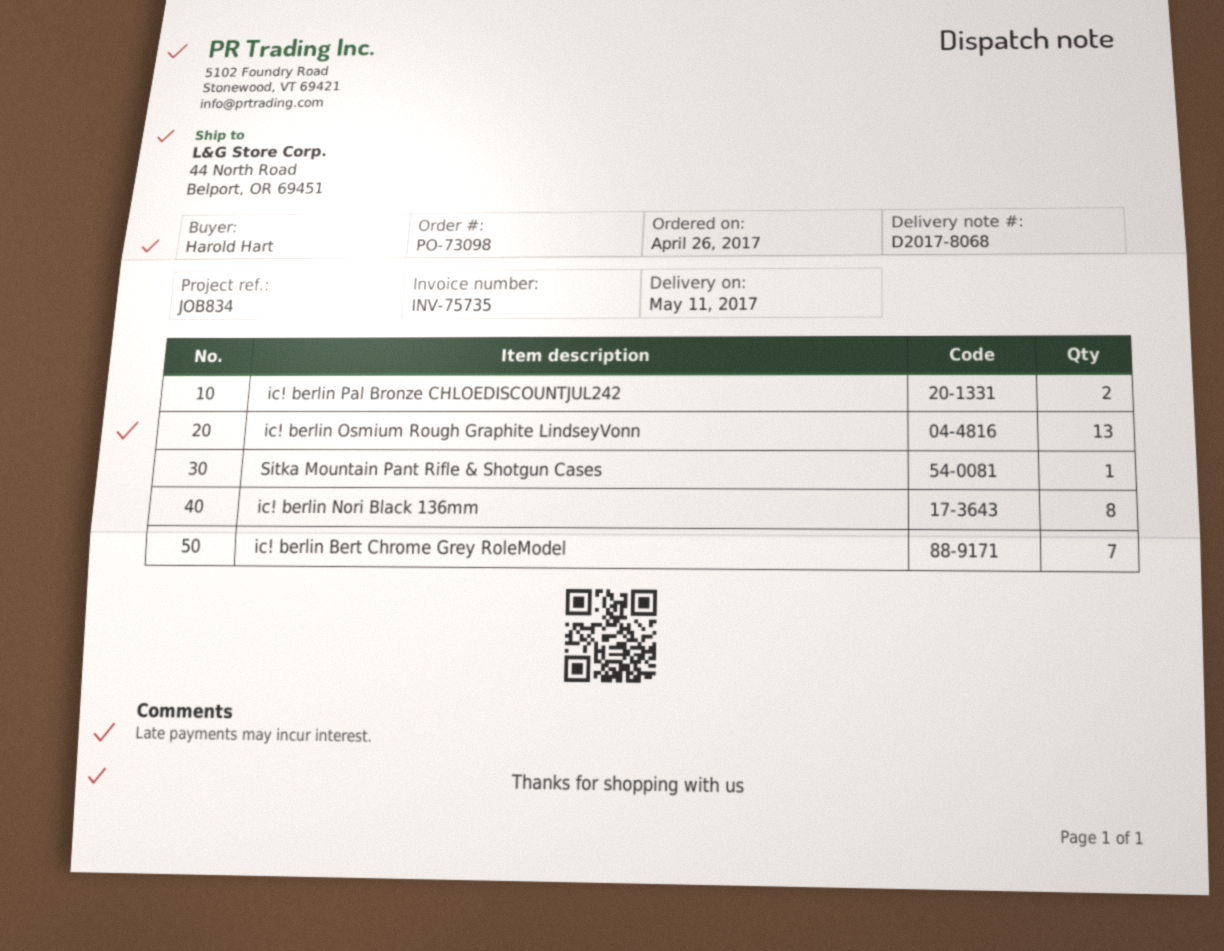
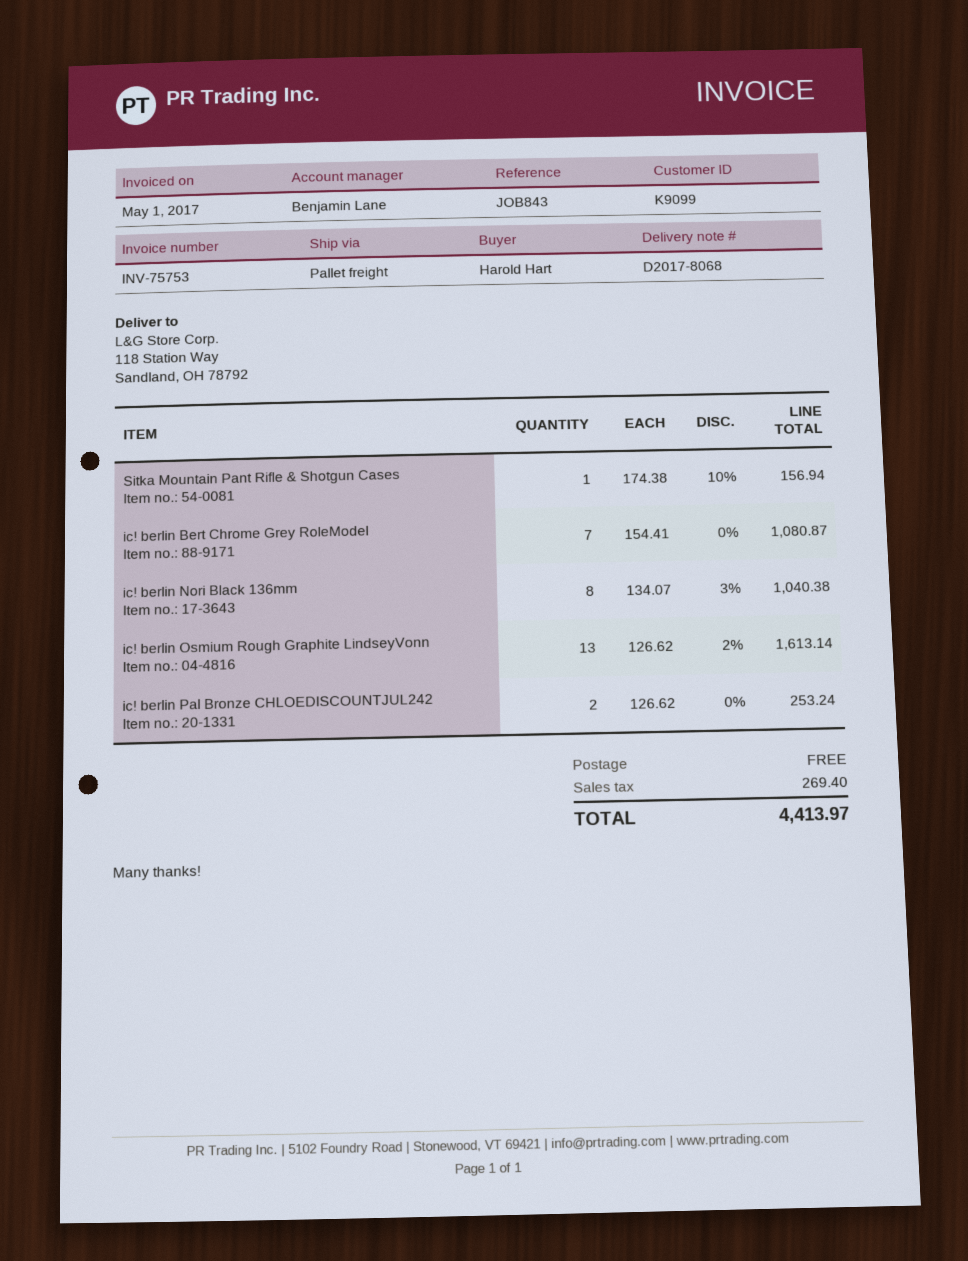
invoice number: INV-75735 -> INV-75753
reference: JOB834 -> JOB843
ship to: 44 North Road, Belport, OR 69451 -> 118 Station Way, Sandland, OH 78792

